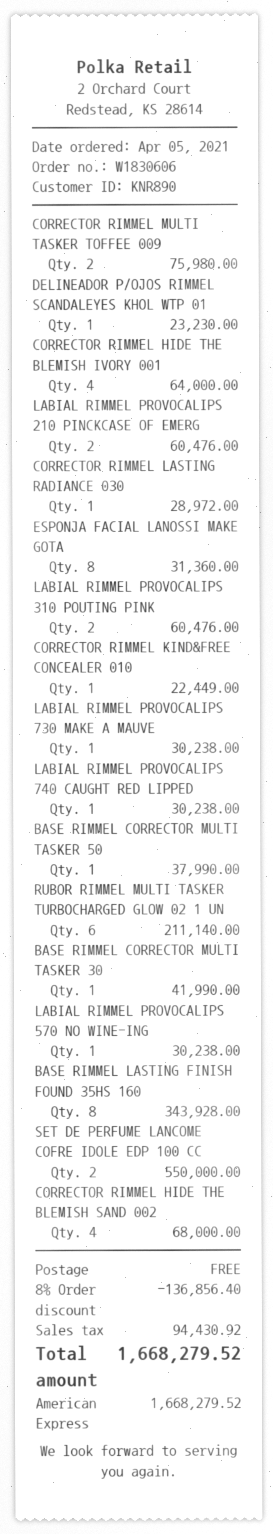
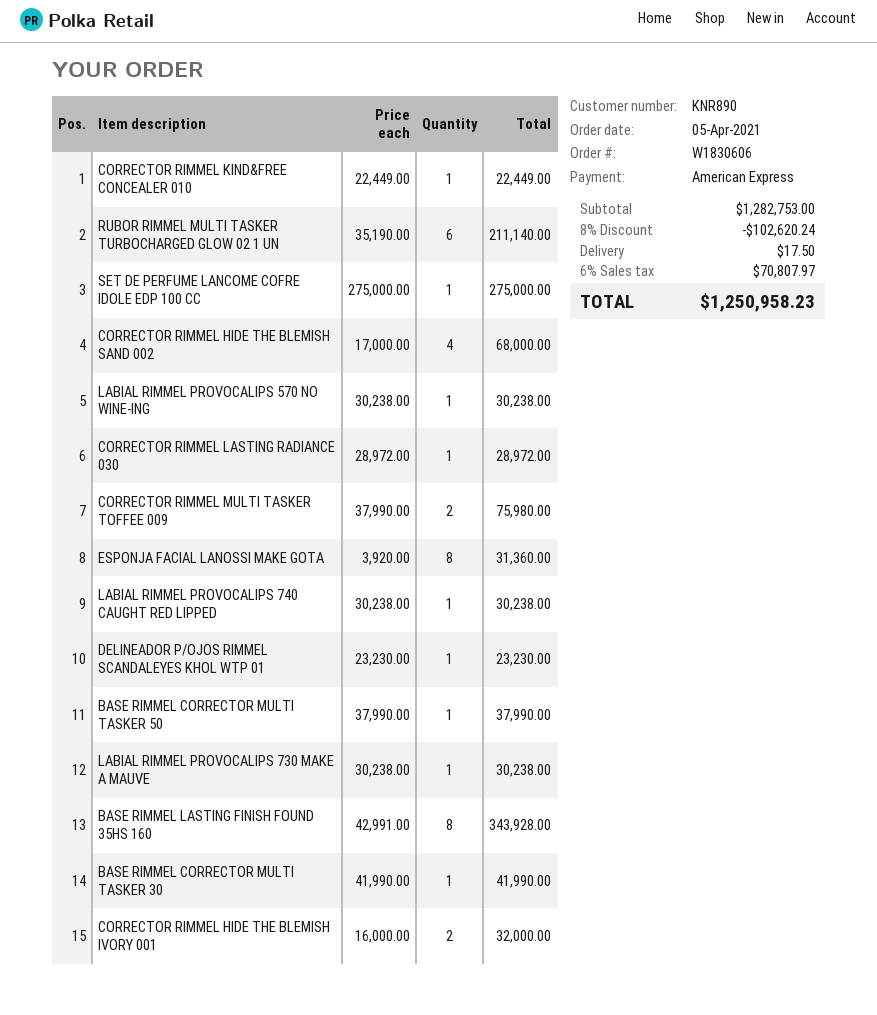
CORRECTOR RIMMEL HIDE THE BLEMISH IVORY 001: 4 for 64000.00 -> 2 for 32000.00
LABIAL RIMMEL PROVOCALIPS 210 PINCKCASE OF EMERG: 2 for 60476.00 -> none
LABIAL RIMMEL PROVOCALIPS 310 POUTING PINK: 2 for 60476.00 -> none
SET DE PERFUME LANCOME COFRE IDOLE EDP 100 CC: 2 for 550000.00 -> 1 for 275000.00
discount: 8% = 136856.40 -> 8% = 102620.24
shipping: 0.00 -> 17.50
tax: 94430.92 -> 70807.97
total: 1668279.52 -> 1250958.23

